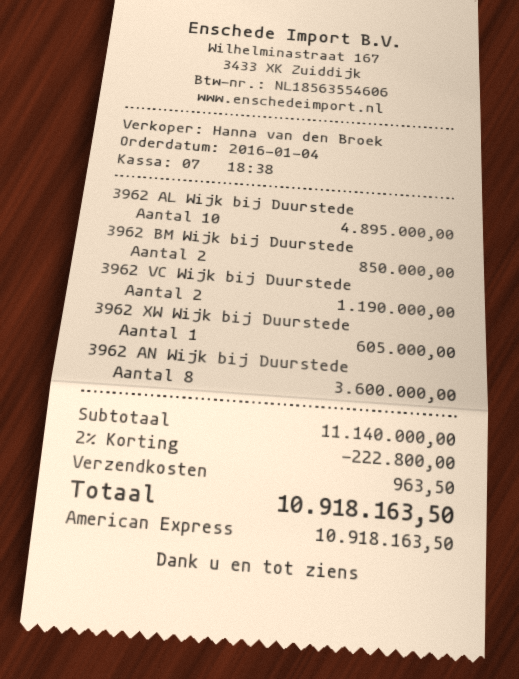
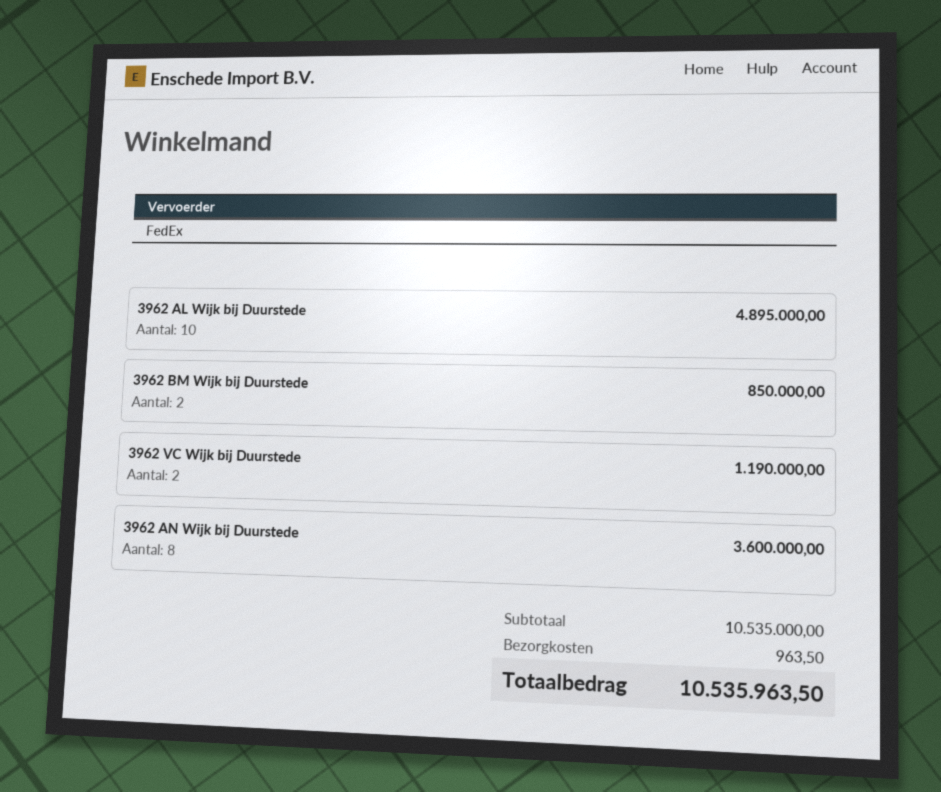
3962 XW Wijk bij Duurstede: 1 for 605000.00 -> none
subtotal: 11140000.00 -> 10535000.00
discount: 2% = 222800.00 -> none
total: 10918163.50 -> 10535963.50

